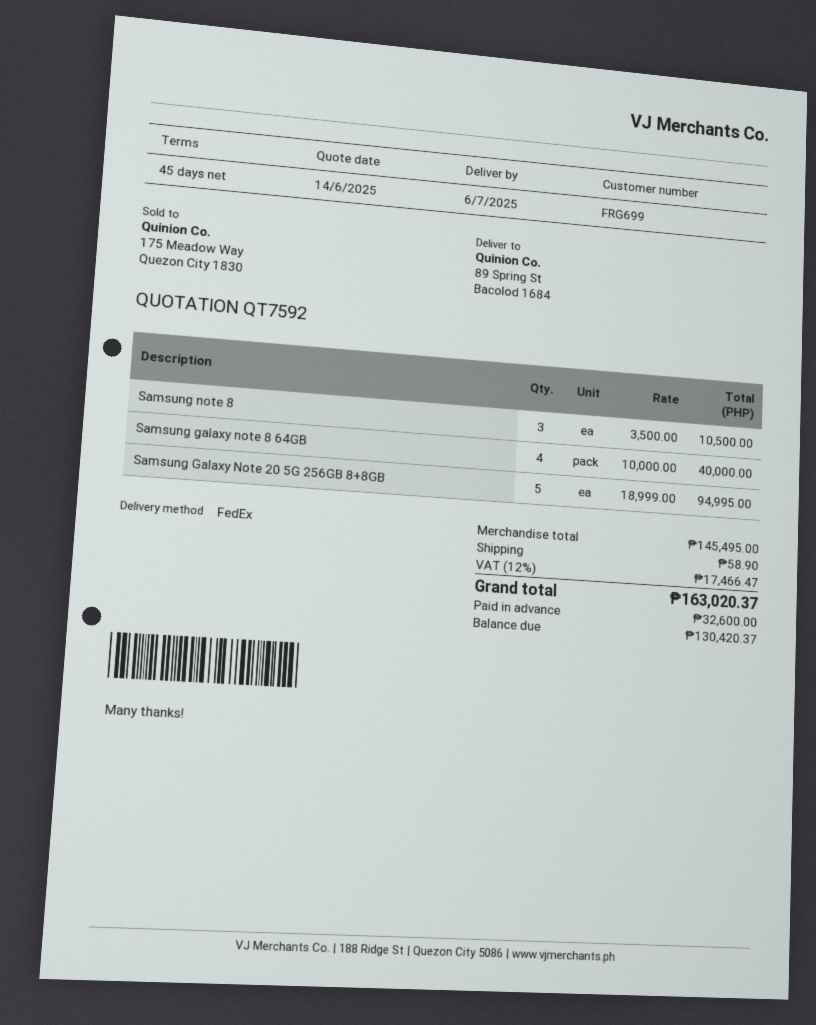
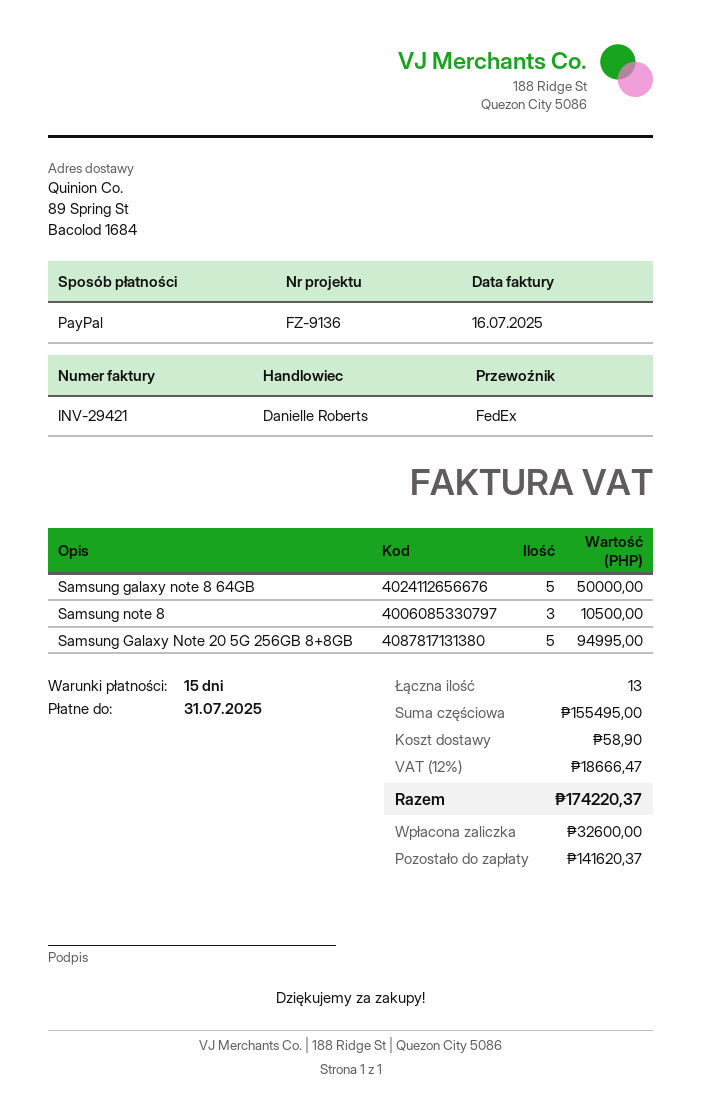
payment terms: 45 days -> 15 days
Samsung galaxy note 8 64GB: 4 for 40000.00 -> 5 for 50000.00
subtotal: 145495.00 -> 155495.00
tax: 12% = 17466.47 -> 12% = 18666.47
total: 163020.37 -> 174220.37
balance: 130420.37 -> 141620.37

